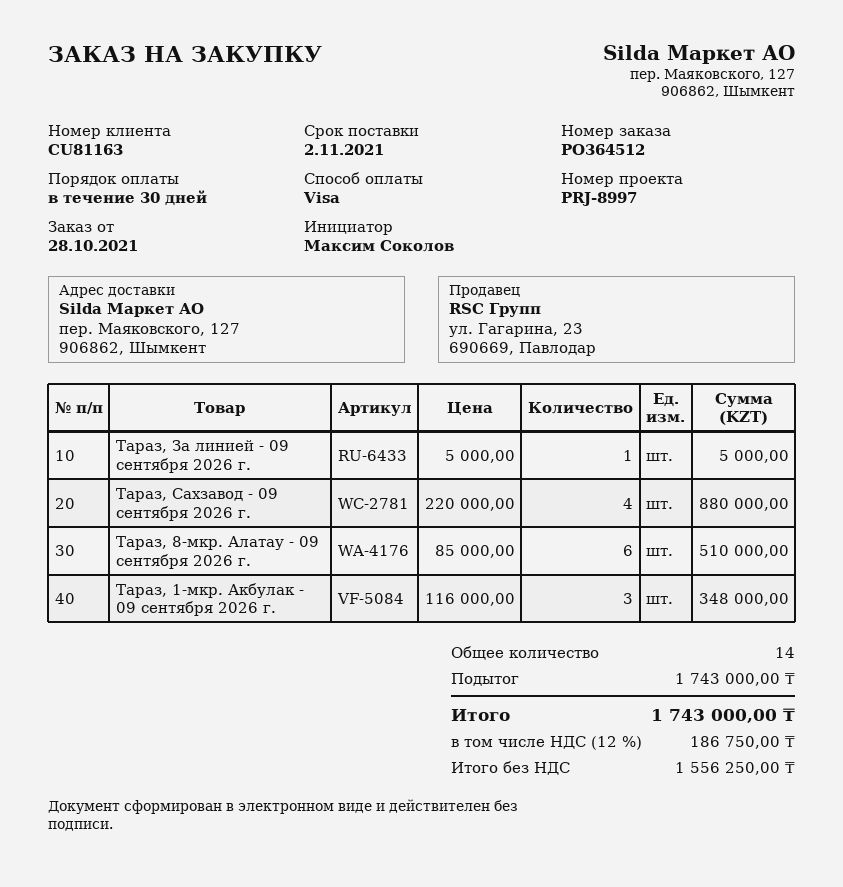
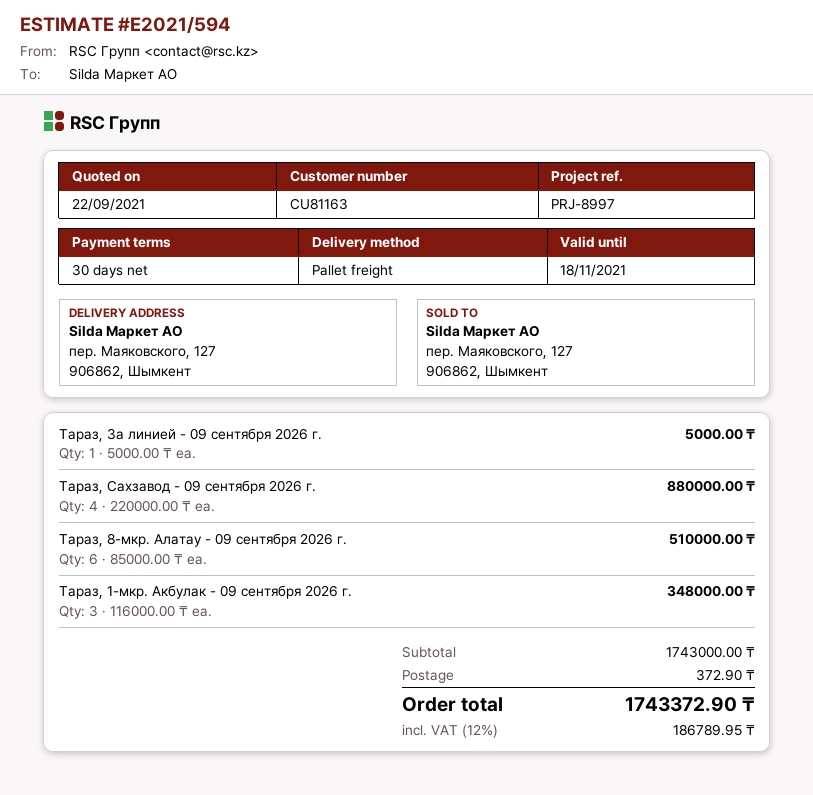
shipping: none -> 372.90
tax: 12% = 186750.00 -> 12% = 186789.95
total: 1743000.00 -> 1743372.90

